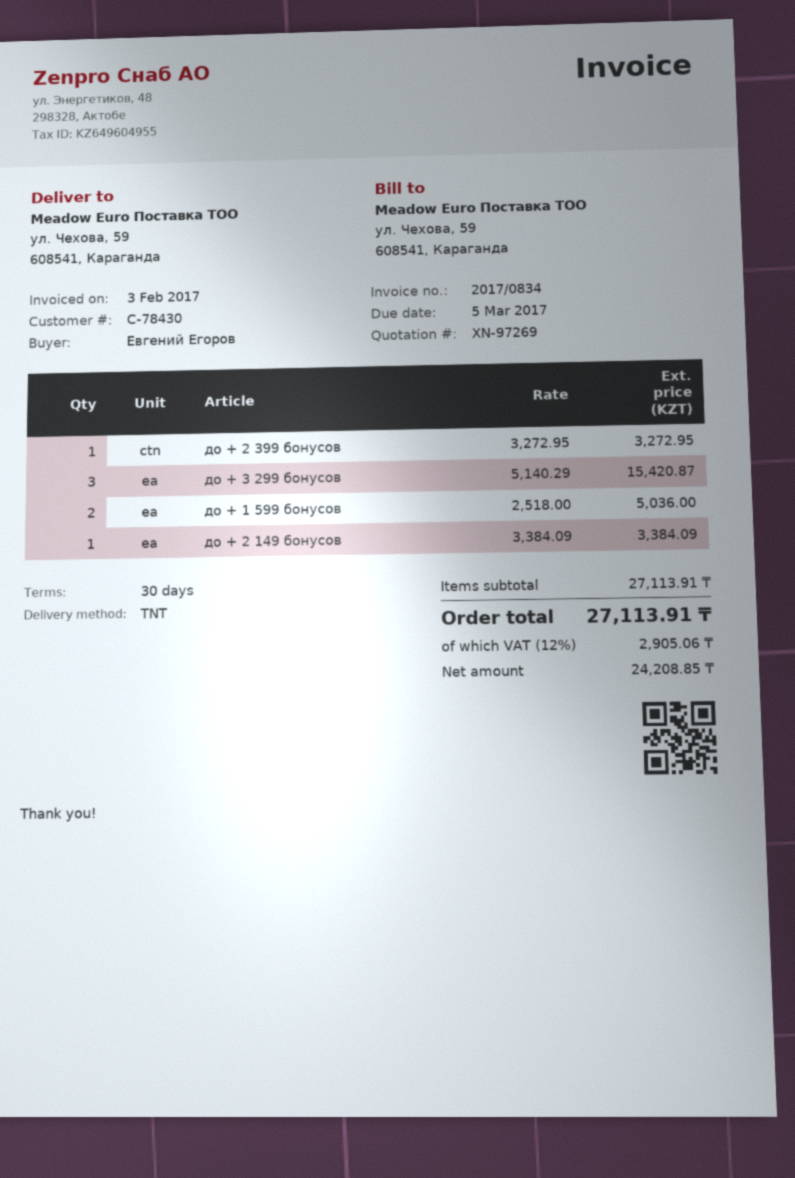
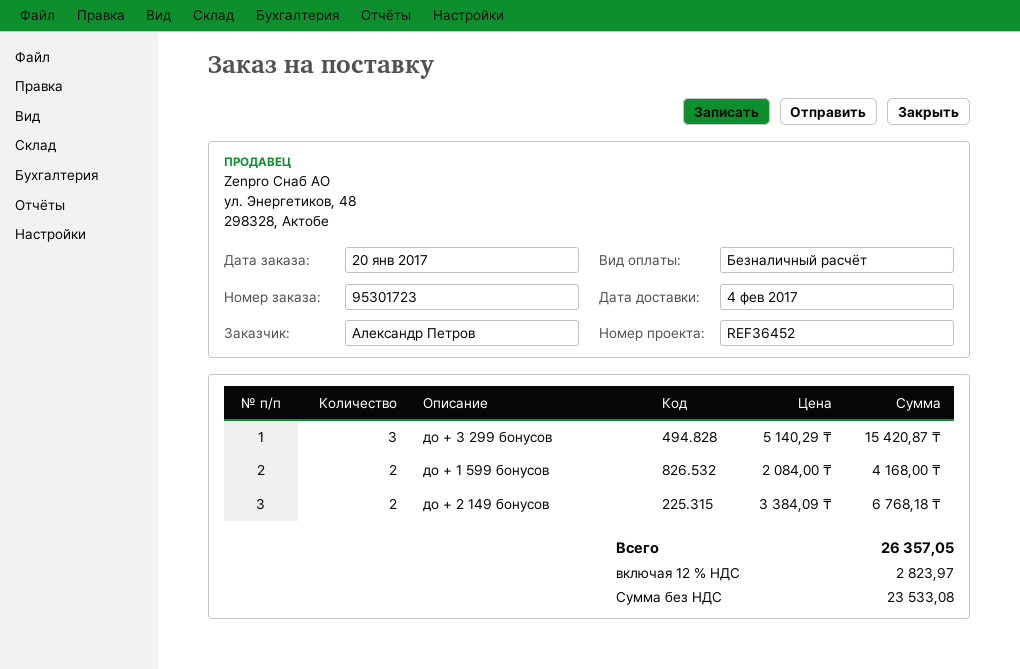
ordered by: Евгений Егоров -> Александр Петров
до + 2 399 бонусов: 1 x 3272.95 = 3272.95 -> none
до + 1 599 бонусов: 2 x 2518.00 = 5036.00 -> 2 x 2084.00 = 4168.00
до + 2 149 бонусов: 1 x 3384.09 = 3384.09 -> 2 x 3384.09 = 6768.18
net: 24208.85 -> 23533.08
tax: 12% = 2905.06 -> 12% = 2823.97
total: 27113.91 -> 26357.05

